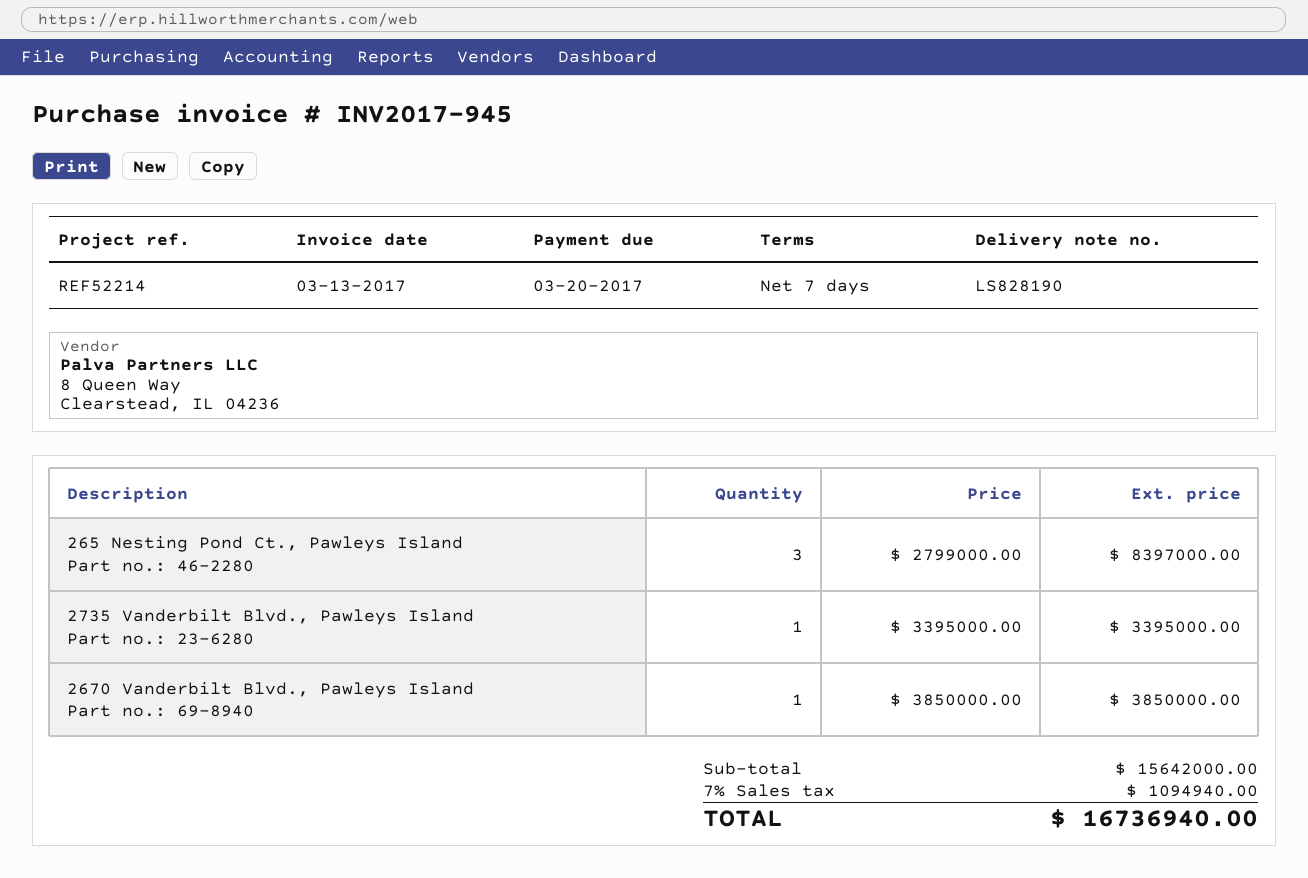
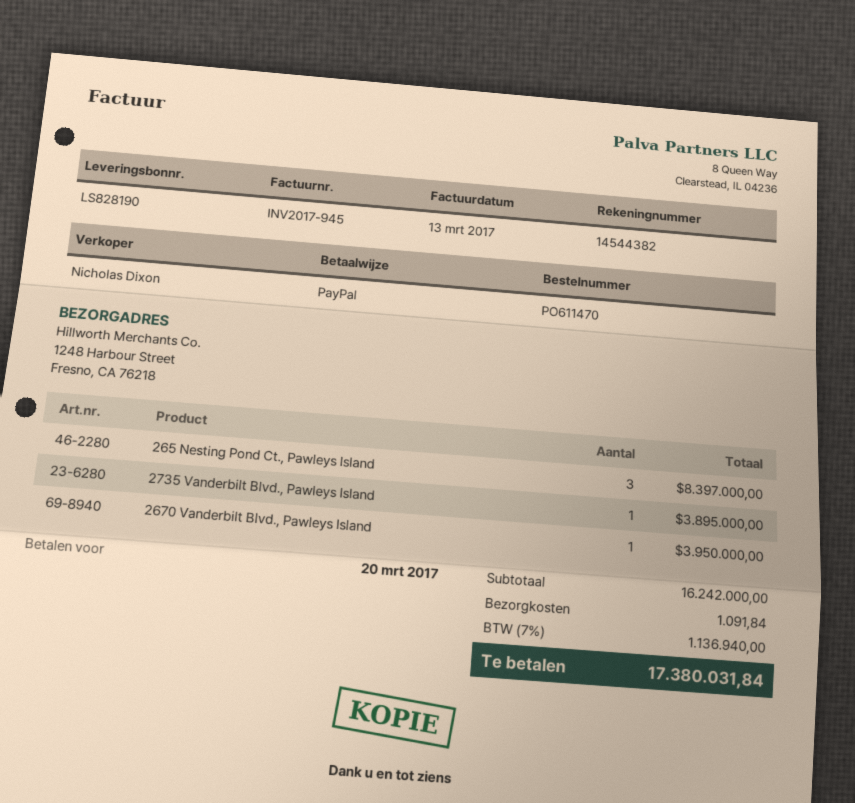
2735 Vanderbilt Blvd., Pawleys Island: 1 for 3395000.00 -> 1 for 3895000.00
2670 Vanderbilt Blvd., Pawleys Island: 1 for 3850000.00 -> 1 for 3950000.00
subtotal: 15642000.00 -> 16242000.00
shipping: none -> 1091.84
tax: 7% = 1094940.00 -> 7% = 1136940.00
total: 16736940.00 -> 17380031.84

